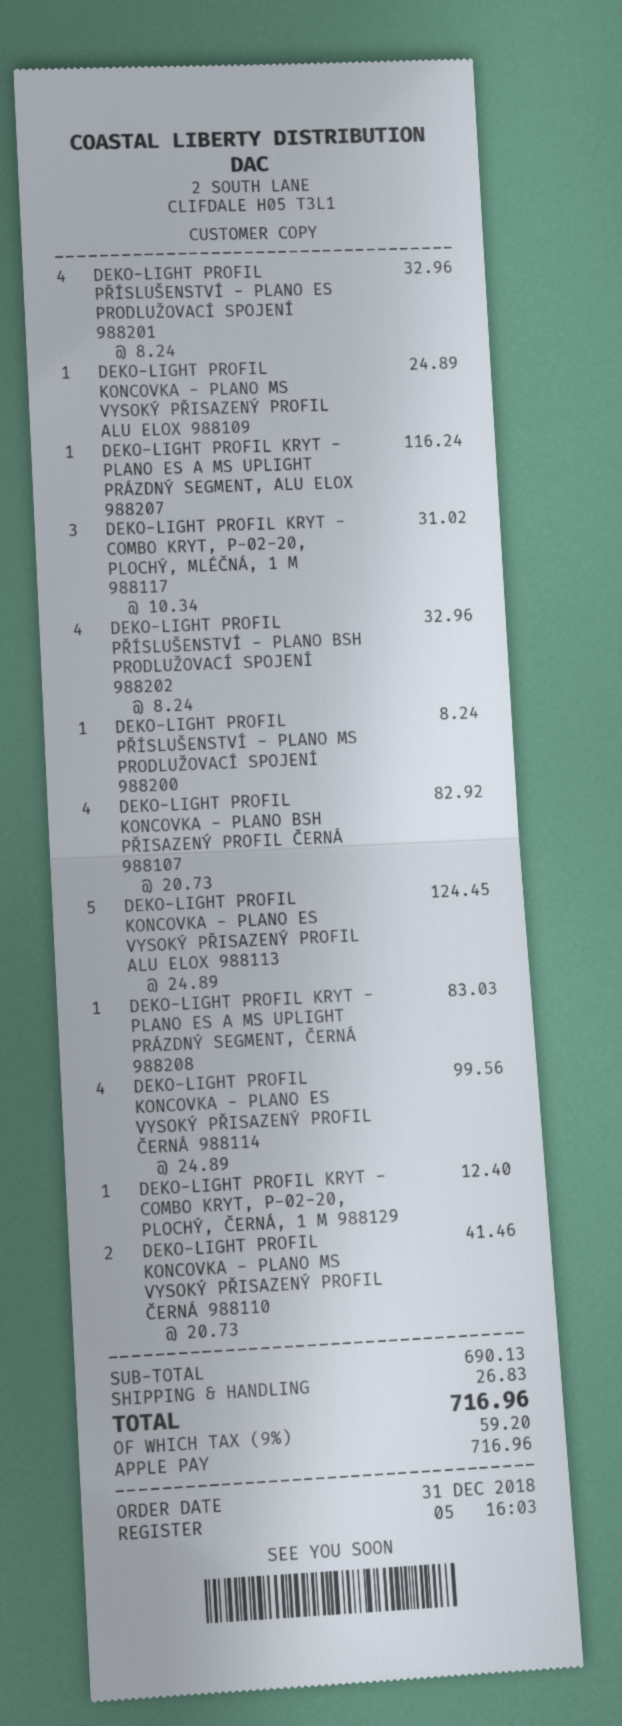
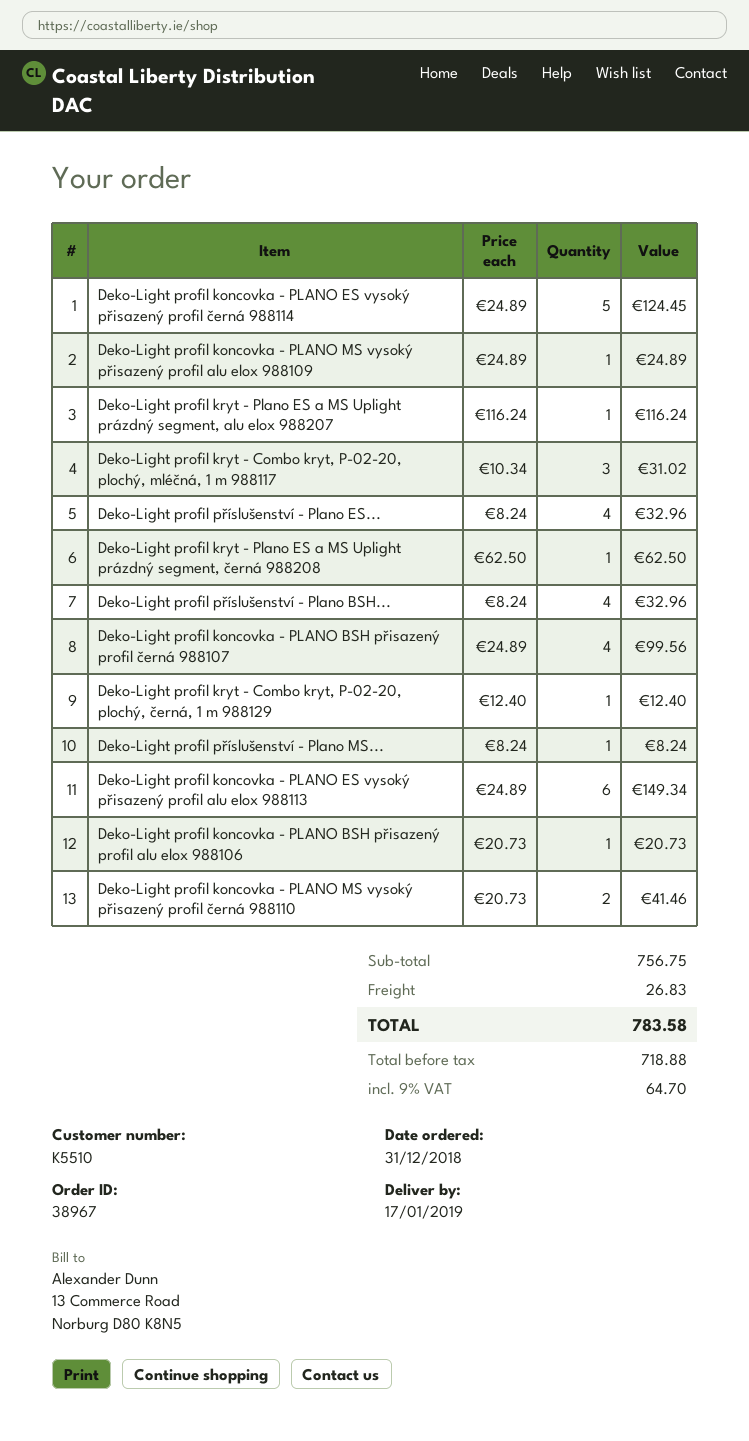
DEKO-LIGHT PROFIL KONCOVKA - PLANO BSH PŘISAZENÝ PROFIL ČERNÁ 988107: 4 x 20.73 = 82.92 -> 4 x 24.89 = 99.56
DEKO-LIGHT PROFIL KONCOVKA - PLANO ES VYSOKÝ PŘISAZENÝ PROFIL ALU ELOX 988113: 5 x 24.89 = 124.45 -> 6 x 24.89 = 149.34
DEKO-LIGHT PROFIL KRYT - PLANO ES A MS UPLIGHT PRÁZDNÝ SEGMENT, ČERNÁ 988208: 1 x 83.03 = 83.03 -> 1 x 62.50 = 62.50
DEKO-LIGHT PROFIL KONCOVKA - PLANO ES VYSOKÝ PŘISAZENÝ PROFIL ČERNÁ 988114: 4 x 24.89 = 99.56 -> 5 x 24.89 = 124.45
Deko-Light profil koncovka - PLANO BSH přisazený profil alu elox 988106: none -> 1 x 20.73 = 20.73
subtotal: 690.13 -> 756.75
tax: 9% = 59.20 -> 9% = 64.70
total: 716.96 -> 783.58

